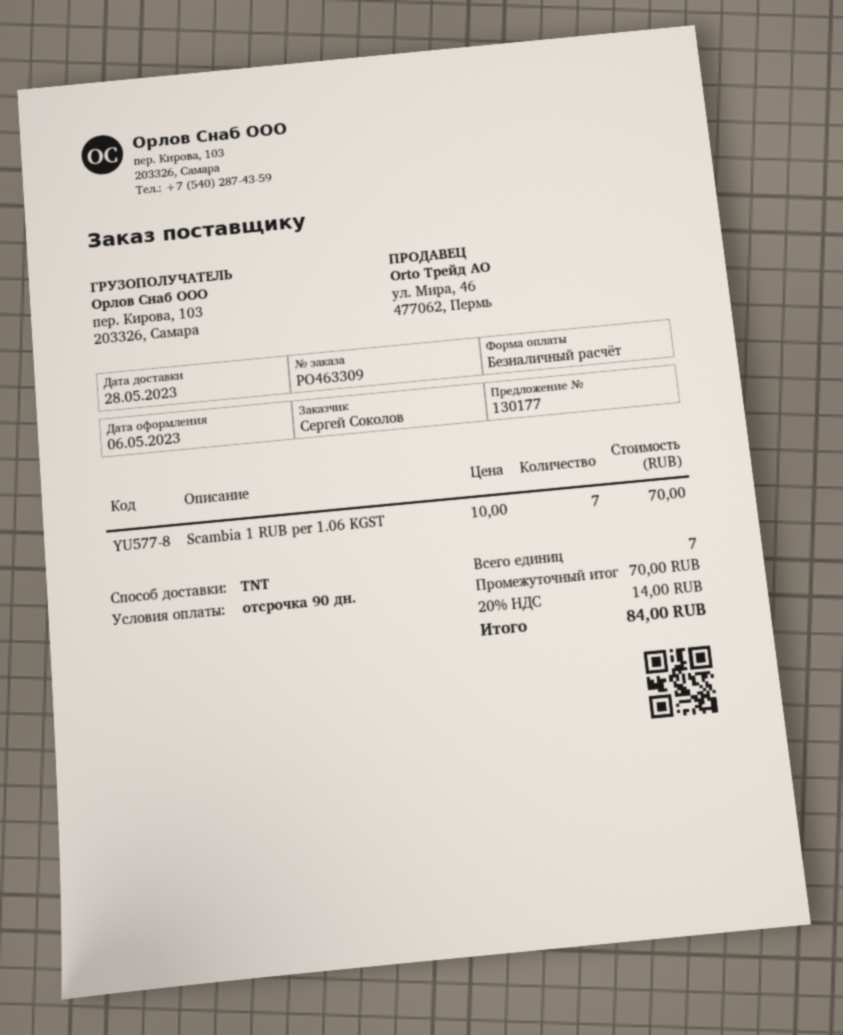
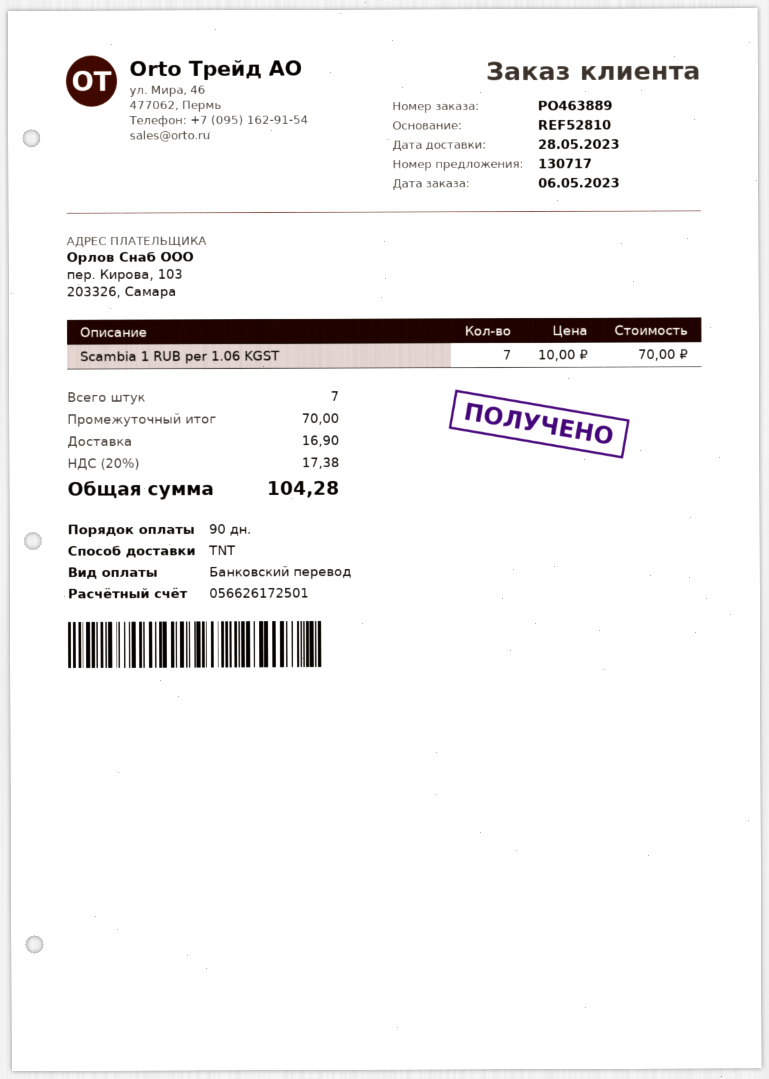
quote number: 130177 -> 130717
order number: PO463309 -> PO463889
shipping: none -> 16.90
tax: 20% = 14.00 -> 20% = 17.38
total: 84.00 -> 104.28

